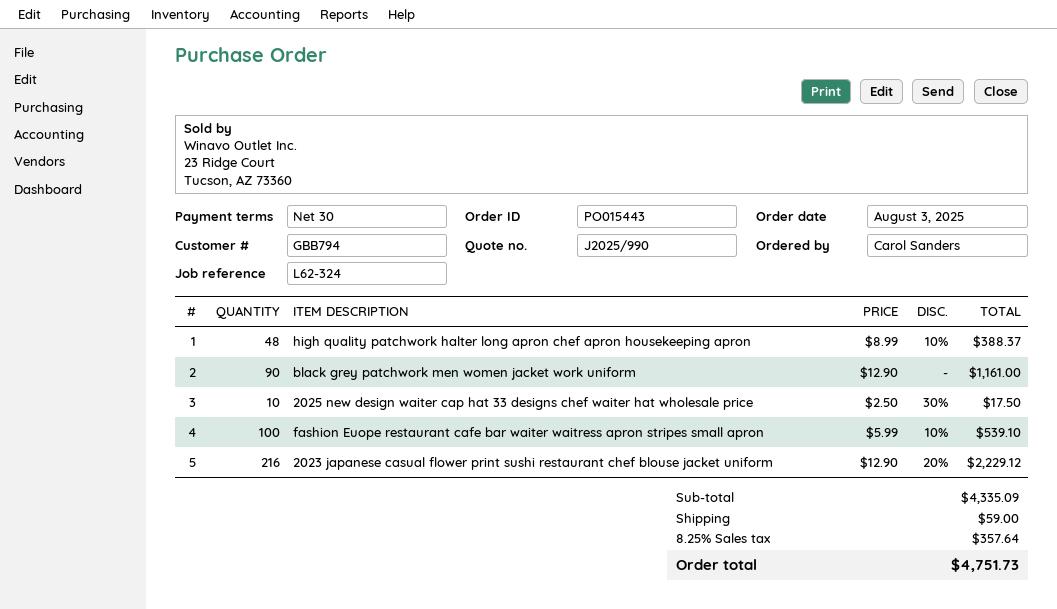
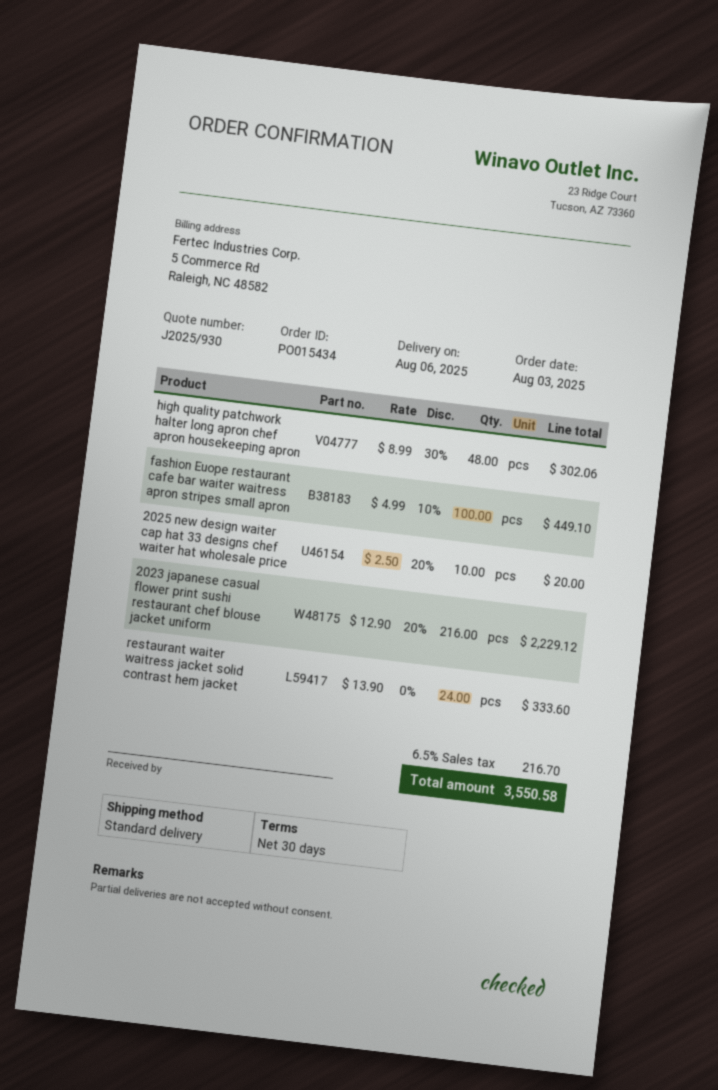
quote number: J2025/990 -> J2025/930
order number: PO015443 -> PO015434
high quality patchwork halter long apron chef apron housekeeping apron: 48 x 8.99 - 10% = 388.37 -> 48 x 8.99 - 30% = 302.06
black grey patchwork men women jacket work uniform: 90 x 12.90 = 1161.00 -> none
2025 new design waiter cap hat 33 designs chef waiter hat wholesale price: 10 x 2.50 - 30% = 17.50 -> 10 x 2.50 - 20% = 20.00
fashion Euope restaurant cafe bar waiter waitress apron stripes small apron: 100 x 5.99 - 10% = 539.10 -> 100 x 4.99 - 10% = 449.10
restaurant waiter waitress jacket solid contrast hem jacket: none -> 24 x 13.90 = 333.60
shipping: 59.00 -> none
tax: 8.25% = 357.64 -> 6.5% = 216.70
total: 4751.73 -> 3550.58

